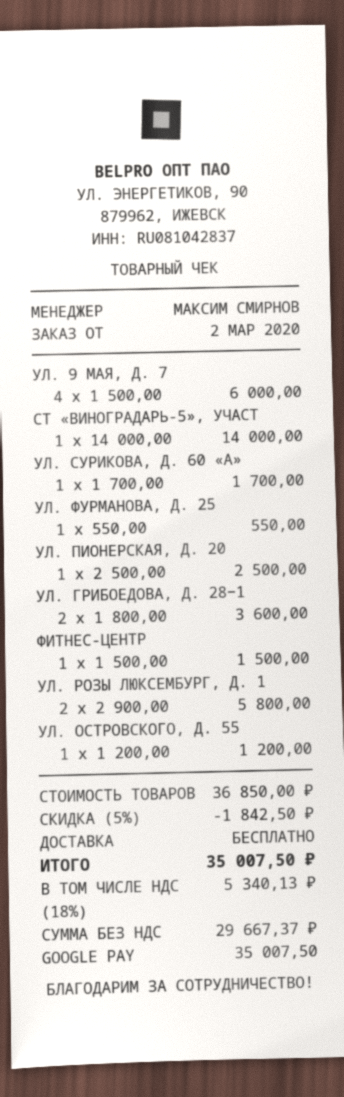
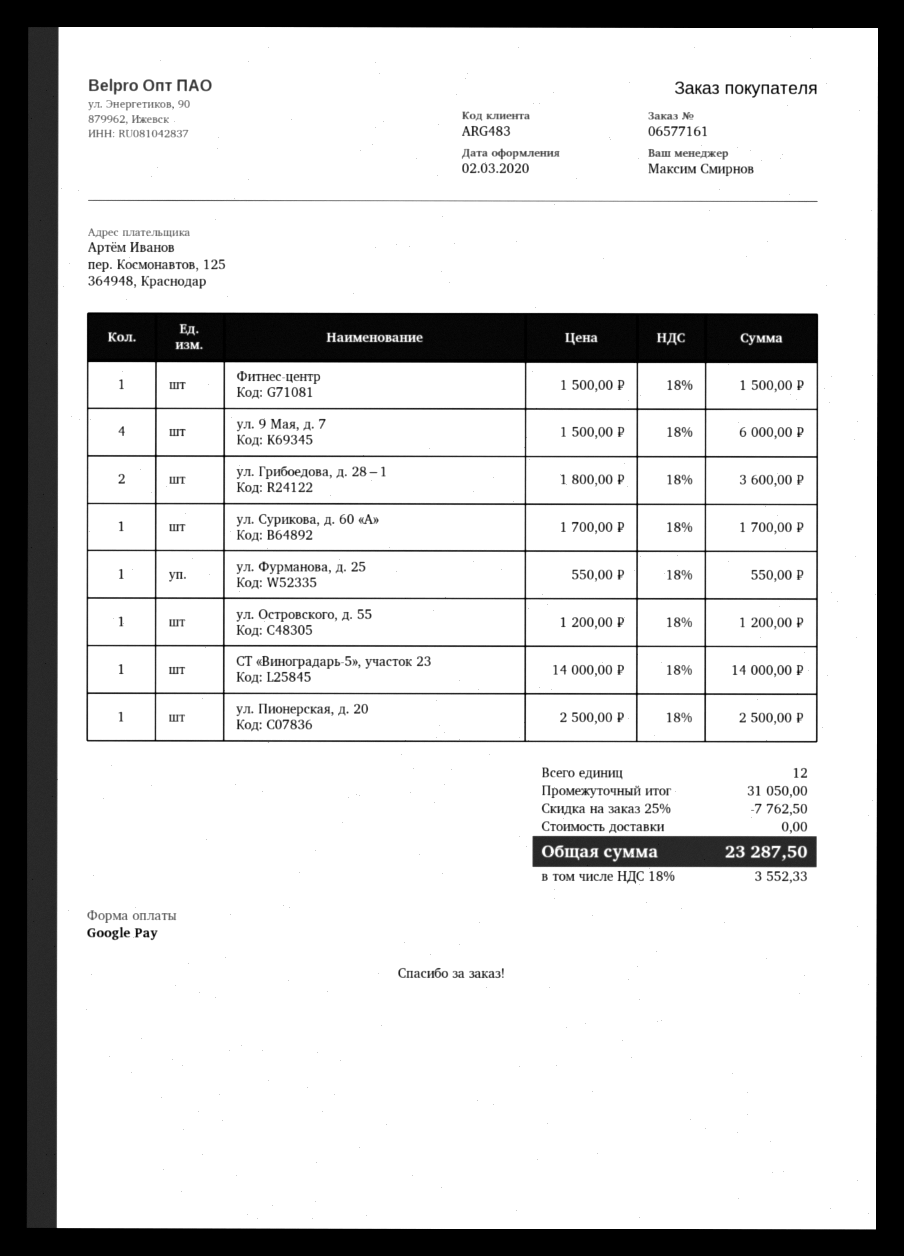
УЛ. РОЗЫ ЛЮКСЕМБУРГ, Д. 1: 2 x 2900.00 = 5800.00 -> none
subtotal: 36850.00 -> 31050.00
discount: 5% = 1842.50 -> 25% = 7762.50
tax: 18% = 5340.13 -> 18% = 3552.33
total: 35007.50 -> 23287.50

